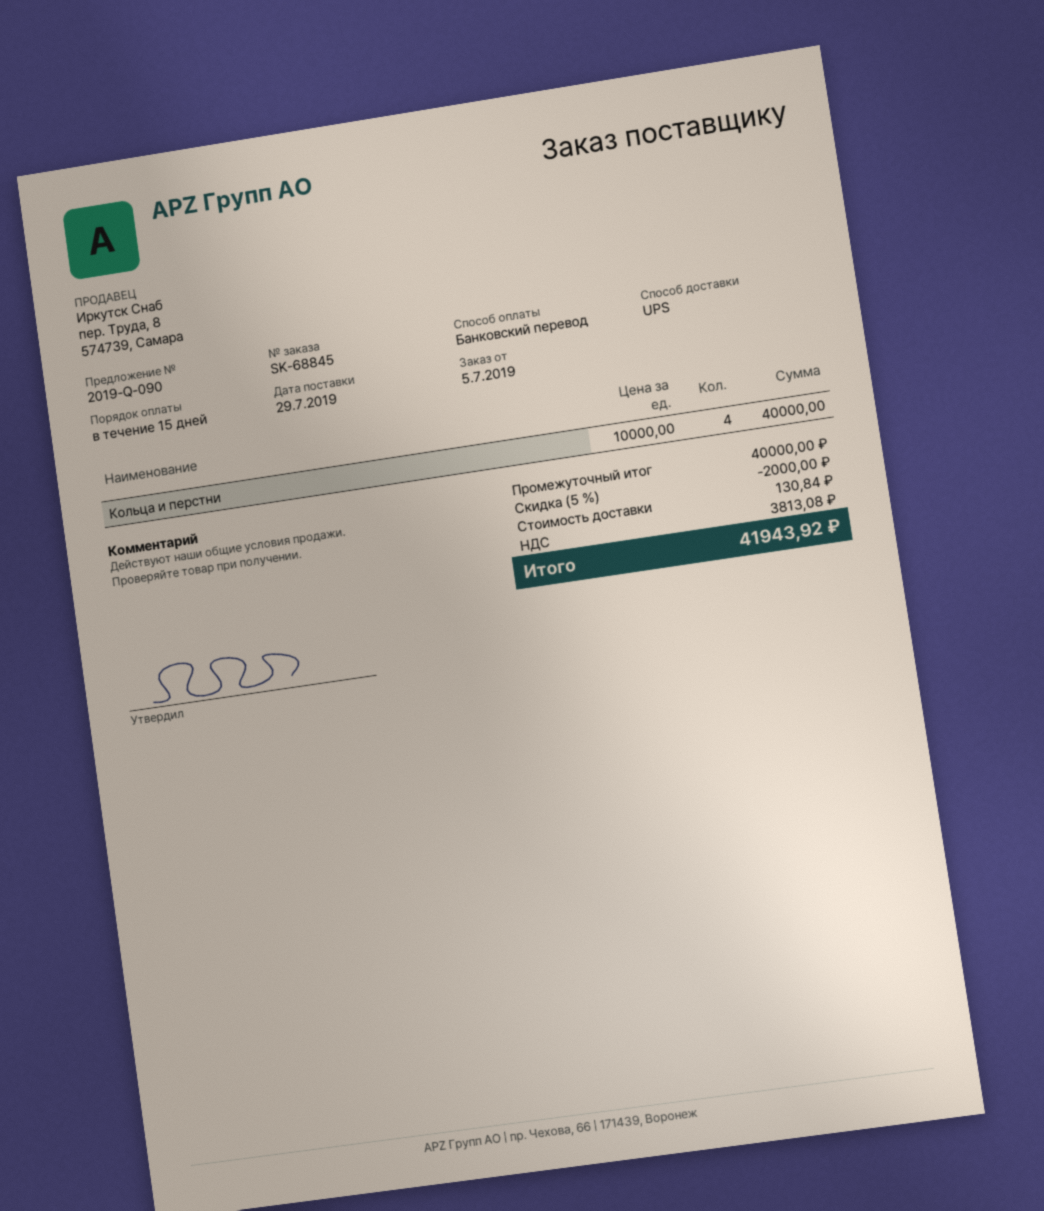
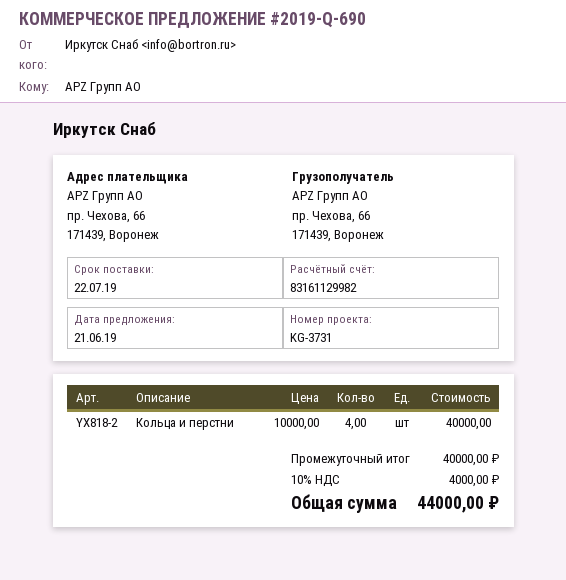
quote number: 2019-Q-090 -> 2019-Q-690
delivery date: 2019-07-29 -> 2019-07-22
discount: 5% = 2000.00 -> none
shipping: 130.84 -> none
tax: 3813.08 -> 4000.00
total: 41943.92 -> 44000.00

